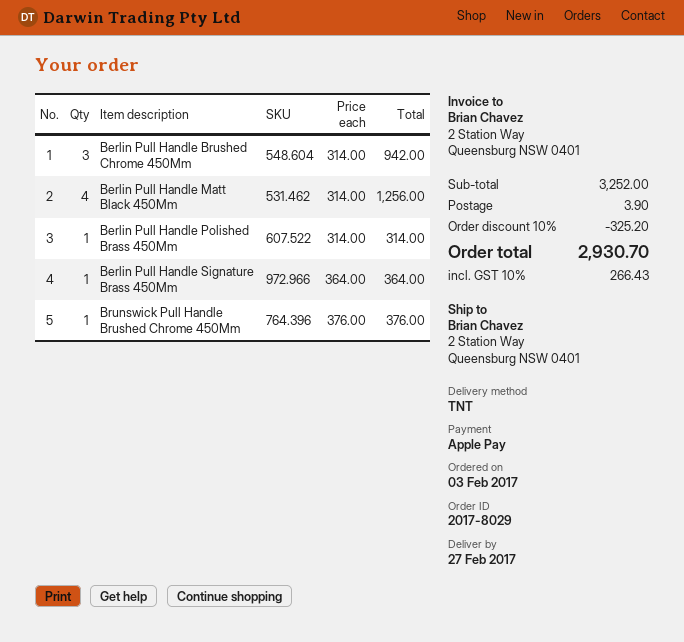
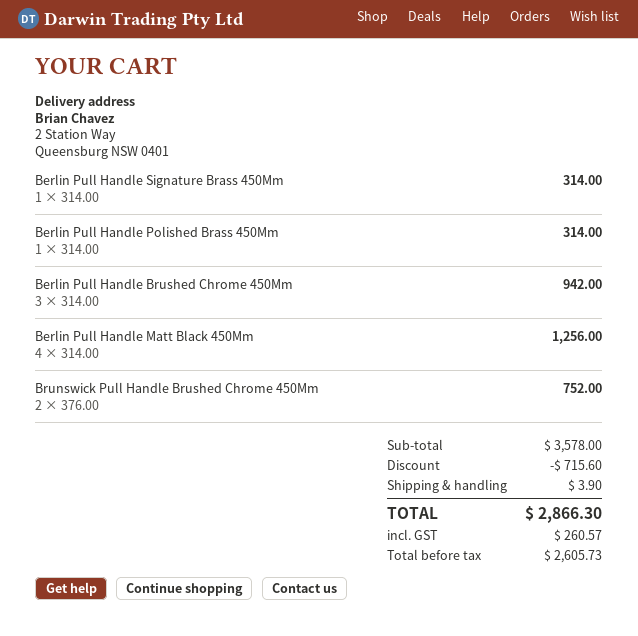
Berlin Pull Handle Signature Brass 450Mm: 1 x 364.00 = 364.00 -> 1 x 314.00 = 314.00
Brunswick Pull Handle Brushed Chrome 450Mm: 1 x 376.00 = 376.00 -> 2 x 376.00 = 752.00
subtotal: 3252.00 -> 3578.00
discount: 325.20 -> 715.60
tax: 266.43 -> 260.57
total: 2930.70 -> 2866.30

